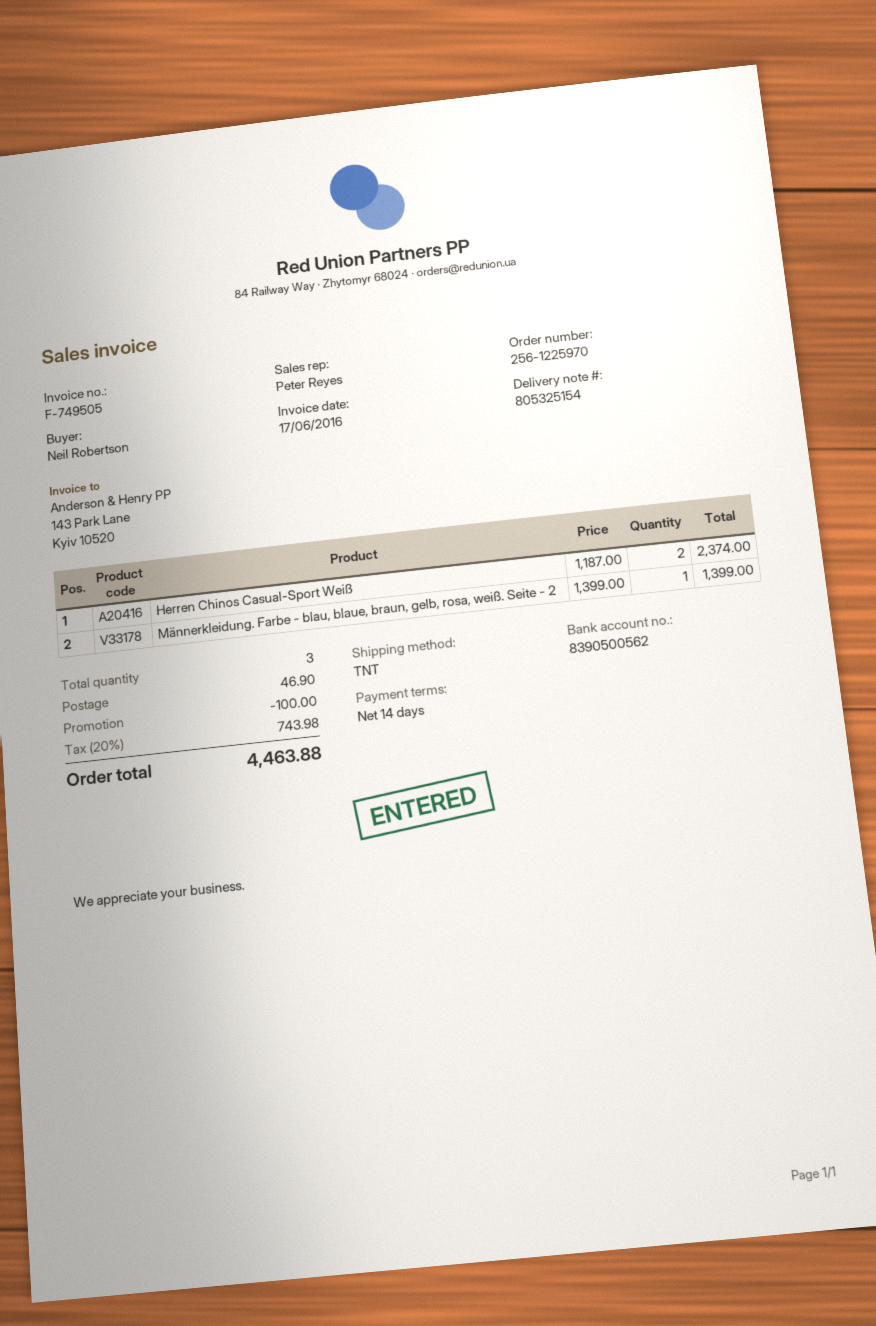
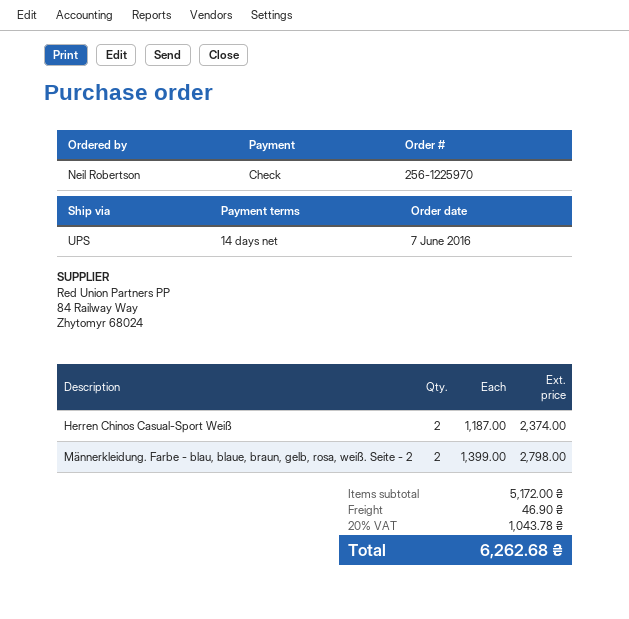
shipping method: TNT -> UPS
Männerkleidung. Farbe - blau, blaue, braun, gelb, rosa, weiß. Seite - 2: 1 x 1399.00 = 1399.00 -> 2 x 1399.00 = 2798.00
discount: 100.00 -> none
tax: 20% = 743.98 -> 20% = 1043.78
total: 4463.88 -> 6262.68

